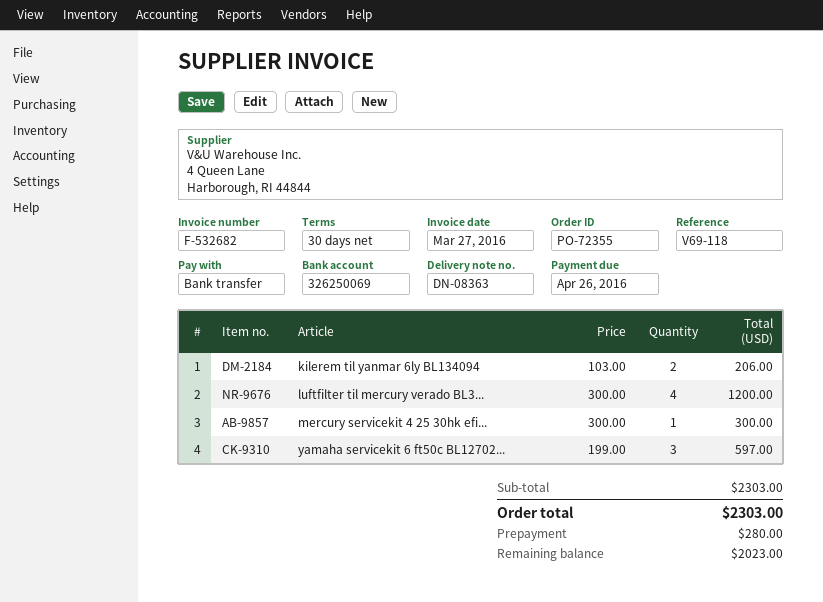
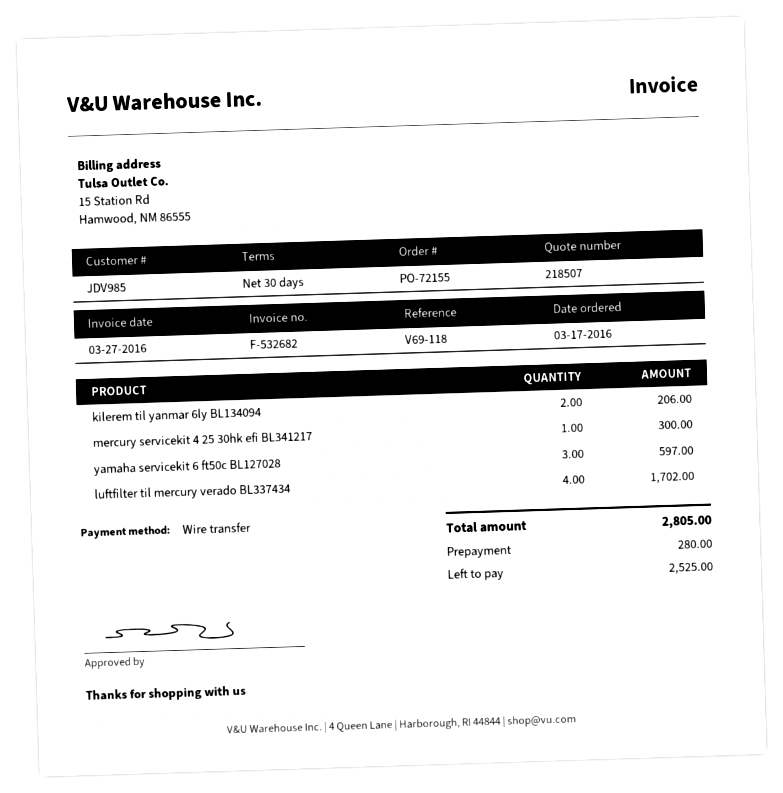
order number: PO-72355 -> PO-72155
luftfilter til mercury verado BL3...: 4 for 1200.00 -> 4 for 1702.00
total: 2303.00 -> 2805.00
balance: 2023.00 -> 2525.00

